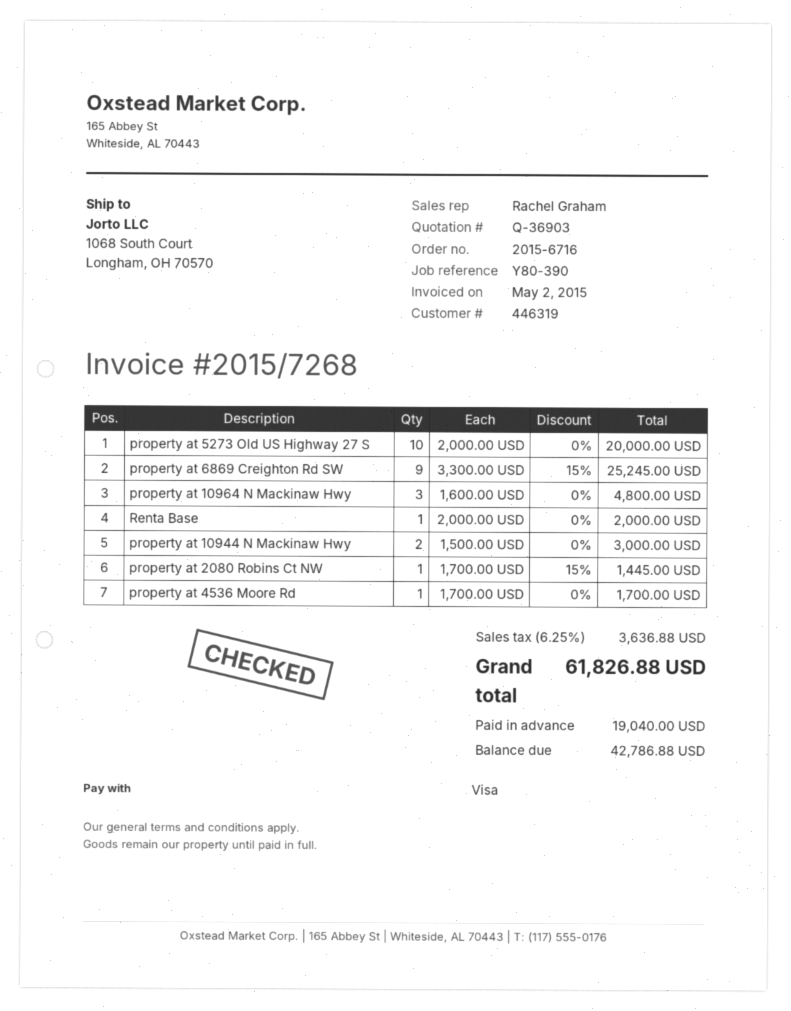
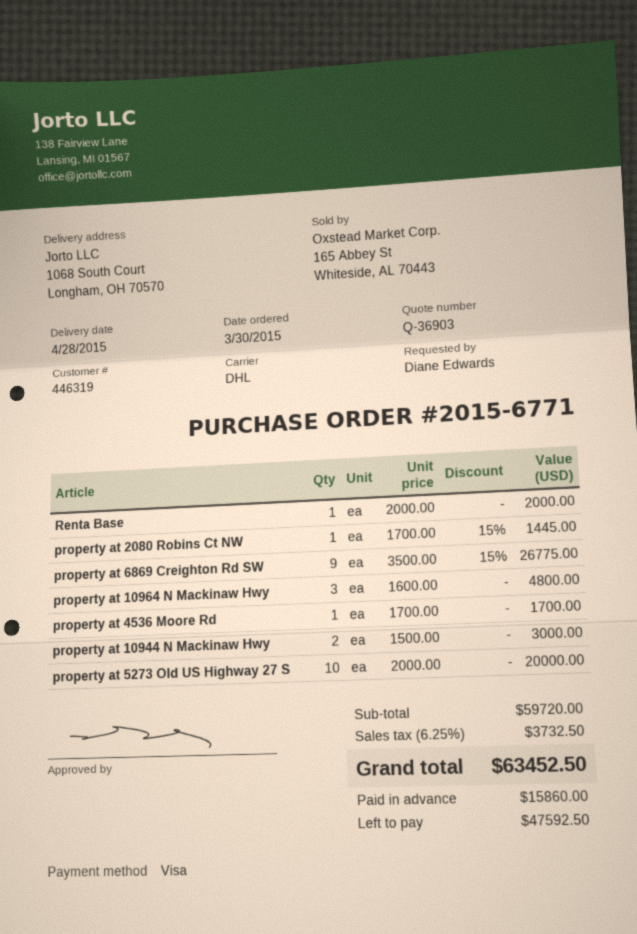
order number: 2015-6716 -> 2015-6771
property at 6869 Creighton Rd SW: 9 x 3300.00 - 15% = 25245.00 -> 9 x 3500.00 - 15% = 26775.00
tax: 6.25% = 3636.88 -> 6.25% = 3732.50
total: 61826.88 -> 63452.50
deposit: 19040.00 -> 15860.00
balance: 42786.88 -> 47592.50

